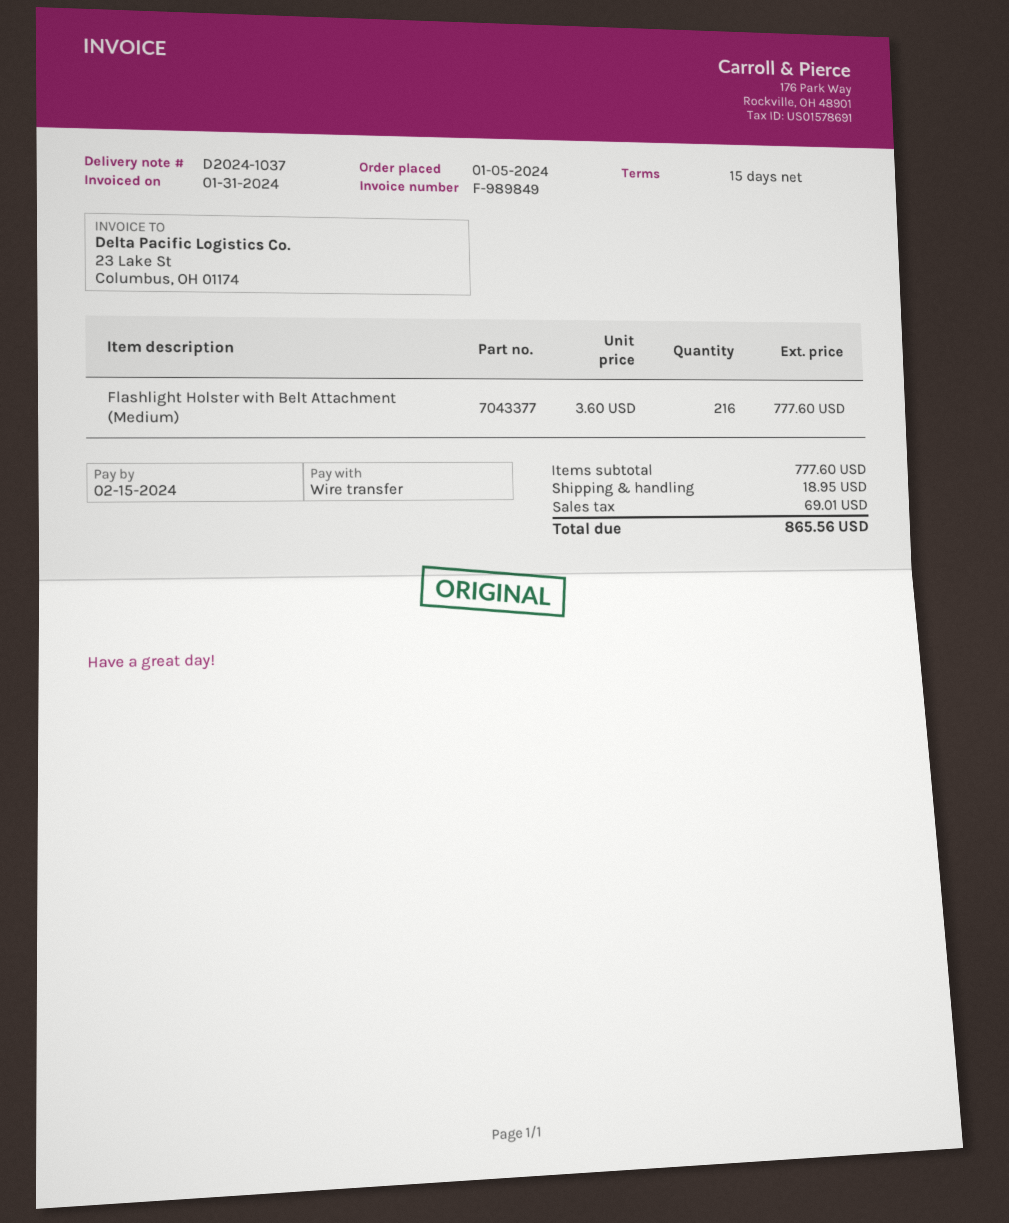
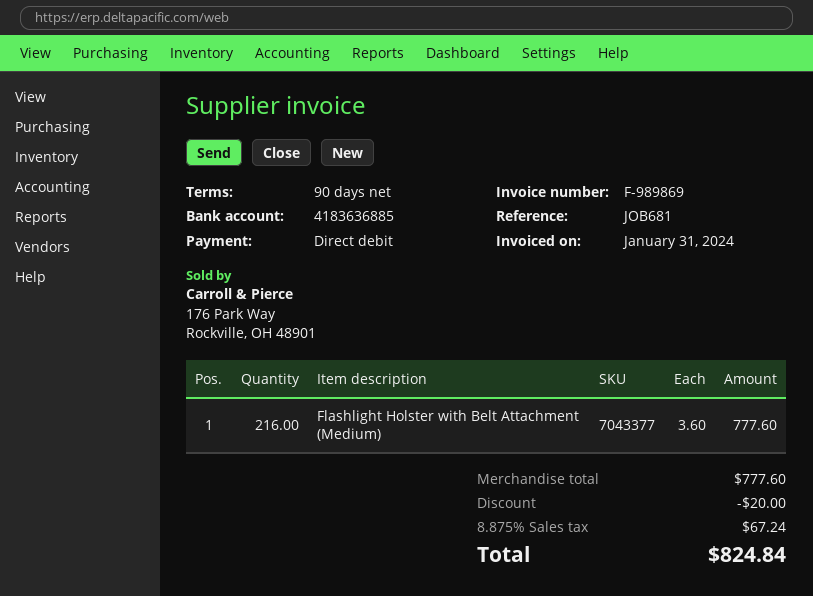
invoice number: F-989849 -> F-989869
payment terms: 15 days -> 90 days
payment method: bank transfer -> direct debit
discount: none -> 20.00
shipping: 18.95 -> none
tax: 69.01 -> 67.24
total: 865.56 -> 824.84

